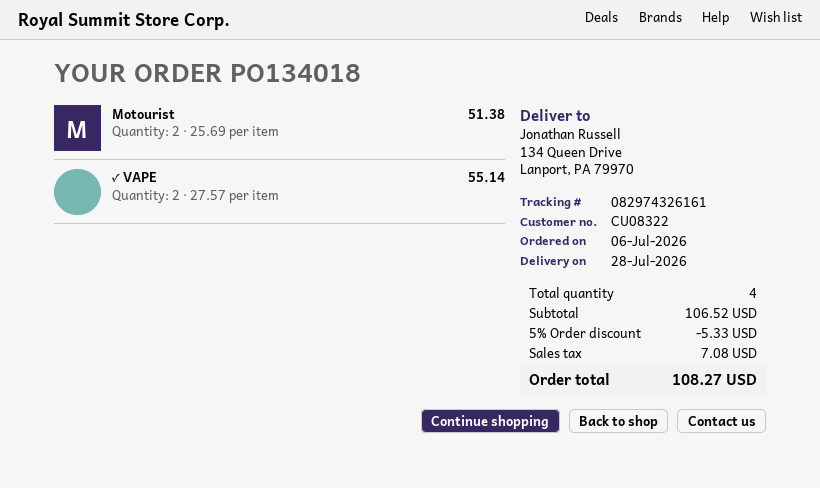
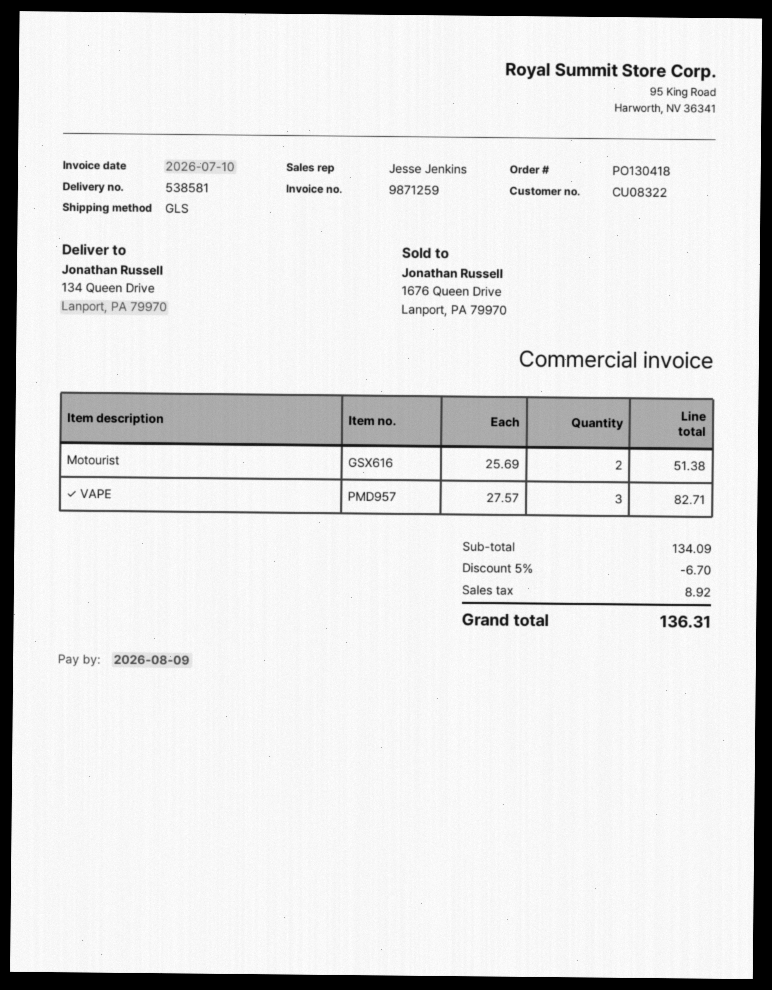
order number: PO134018 -> PO130418
✓ VAPE: 2 x 27.57 = 55.14 -> 3 x 27.57 = 82.71
subtotal: 106.52 -> 134.09
discount: 5% = 5.33 -> 5% = 6.70
tax: 7.08 -> 8.92
total: 108.27 -> 136.31

